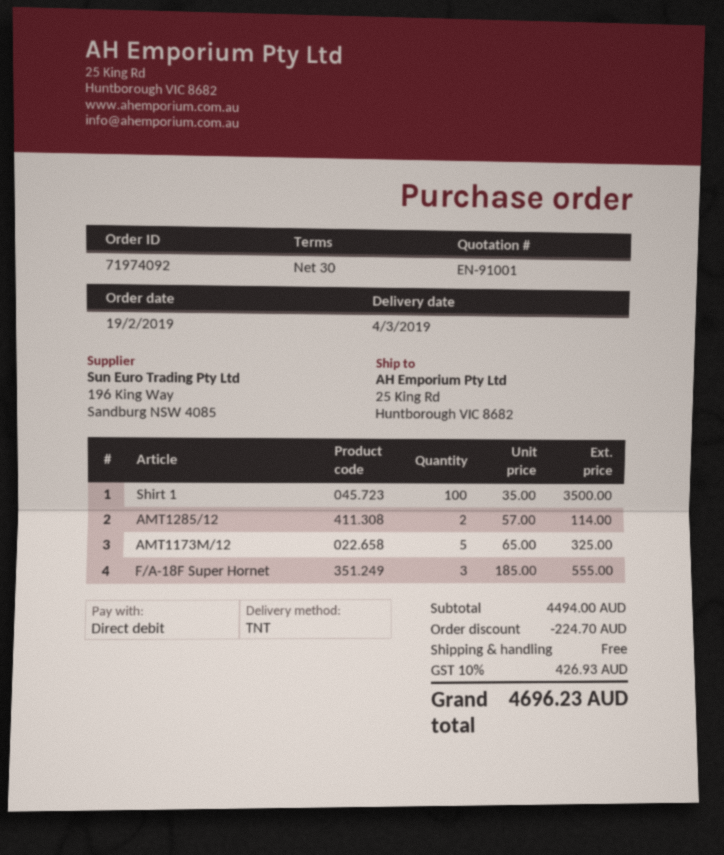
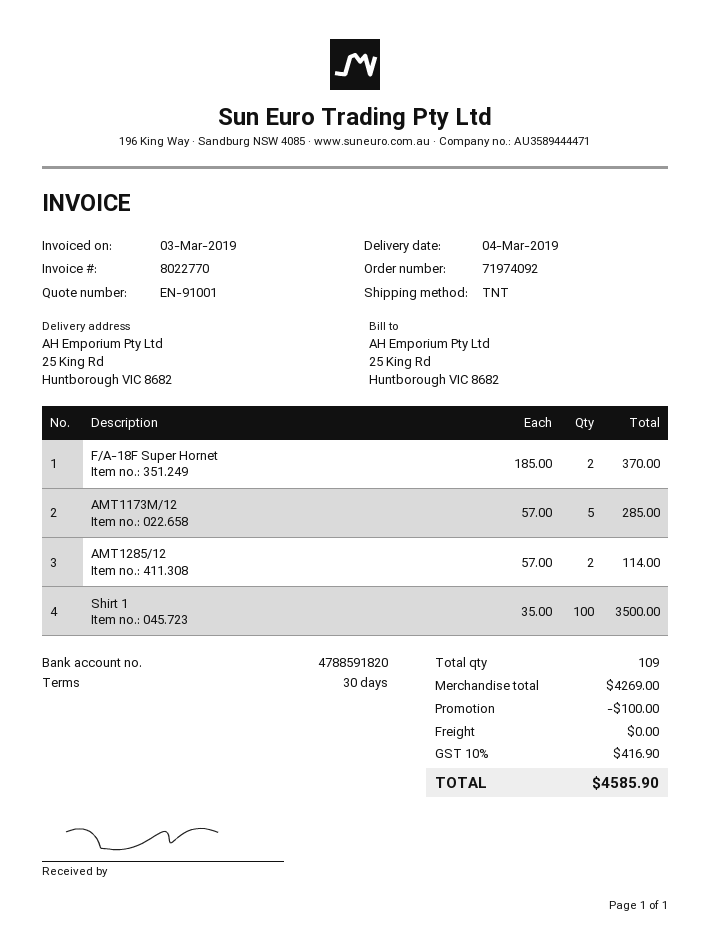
AMT1173M/12: 5 x 65.00 = 325.00 -> 5 x 57.00 = 285.00
F/A-18F Super Hornet: 3 x 185.00 = 555.00 -> 2 x 185.00 = 370.00
subtotal: 4494.00 -> 4269.00
discount: 224.70 -> 100.00
tax: 10% = 426.93 -> 10% = 416.90
total: 4696.23 -> 4585.90

